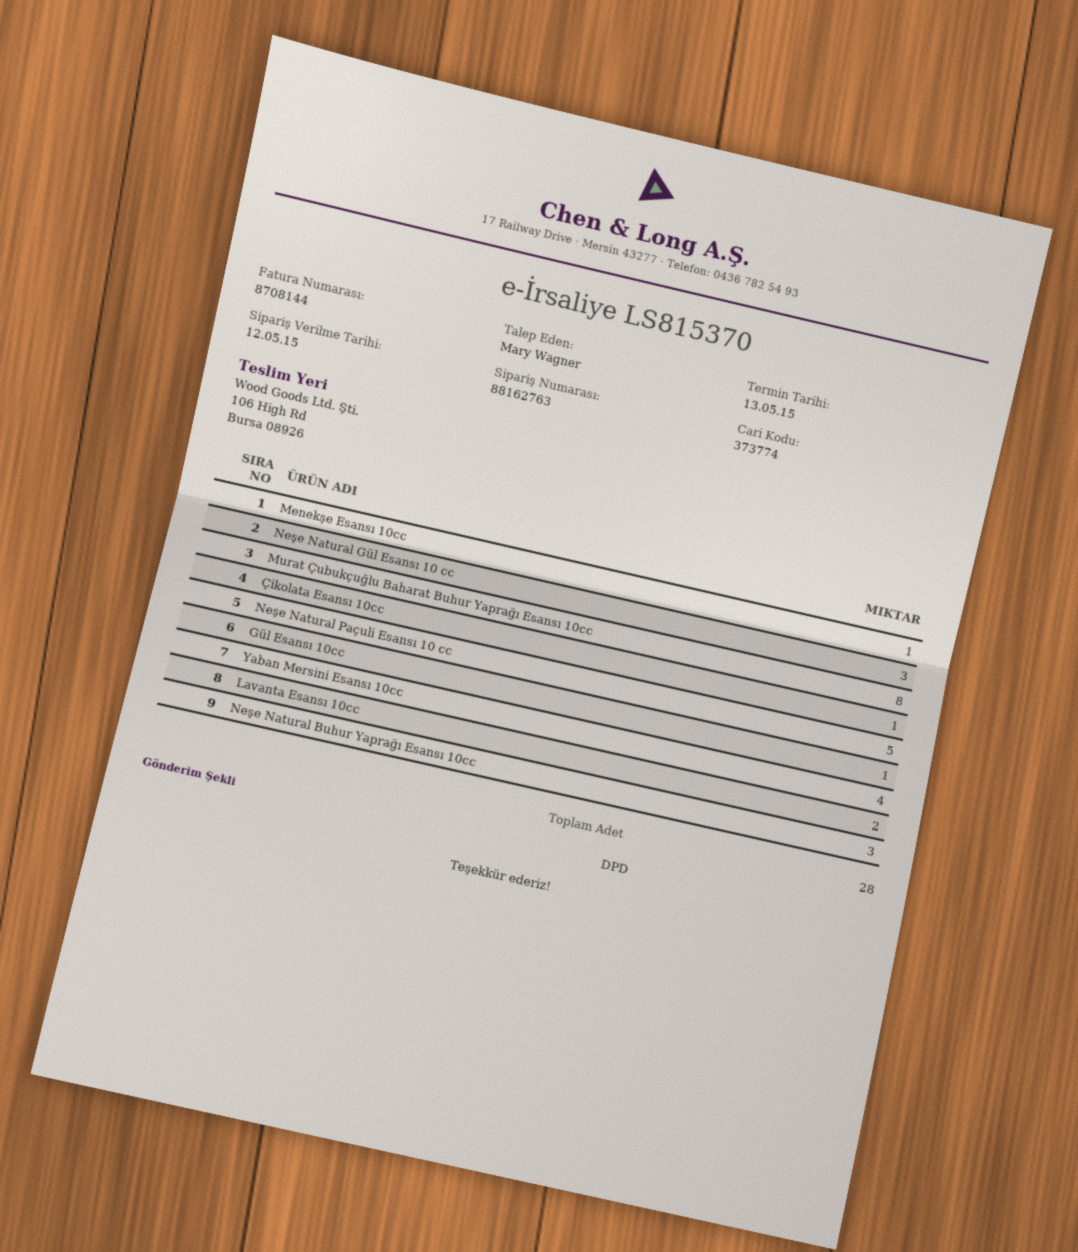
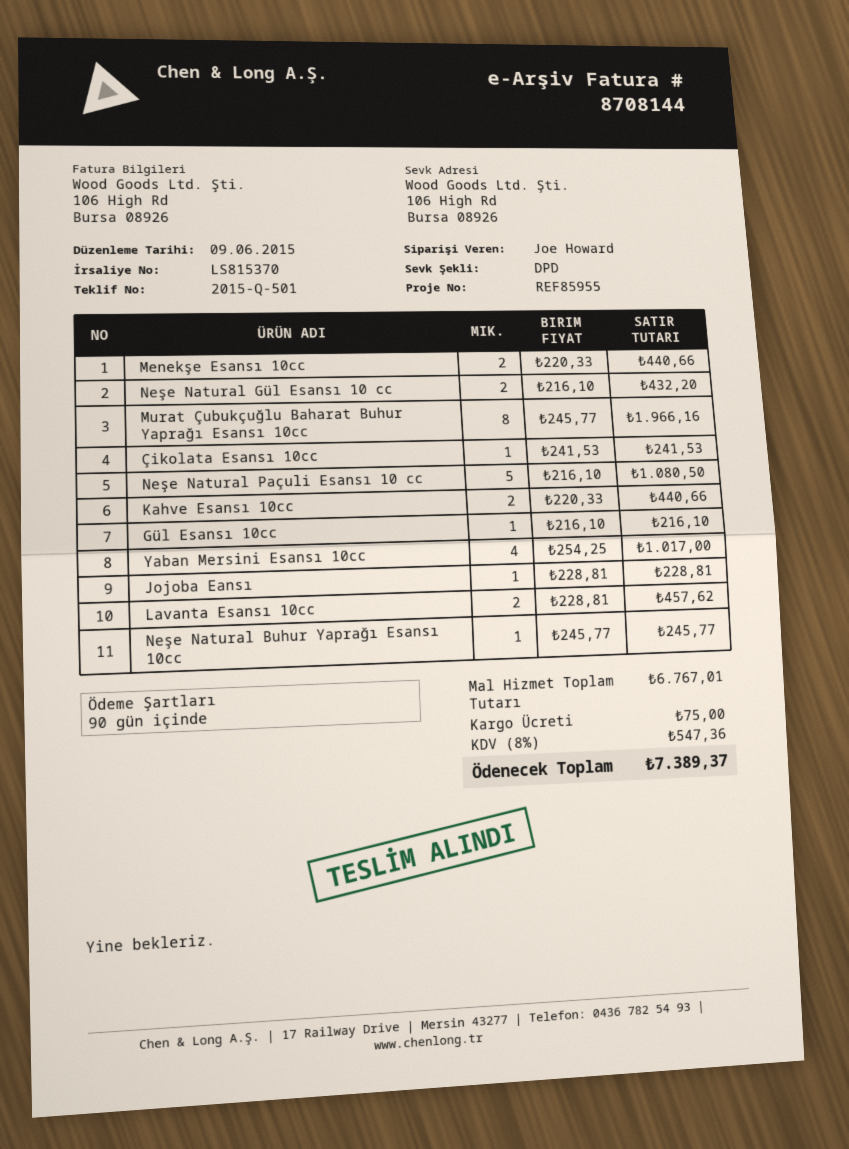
ordered by: Mary Wagner -> Joe Howard
Menekşe Esansı 10cc: 1 -> 2
Neşe Natural Gül Esansı 10 cc: 3 -> 2
Neşe Natural Buhur Yaprağı Esansı 10cc: 3 -> 1
Kahve Esansı 10cc: none -> 2
Jojoba Eansı: none -> 1

